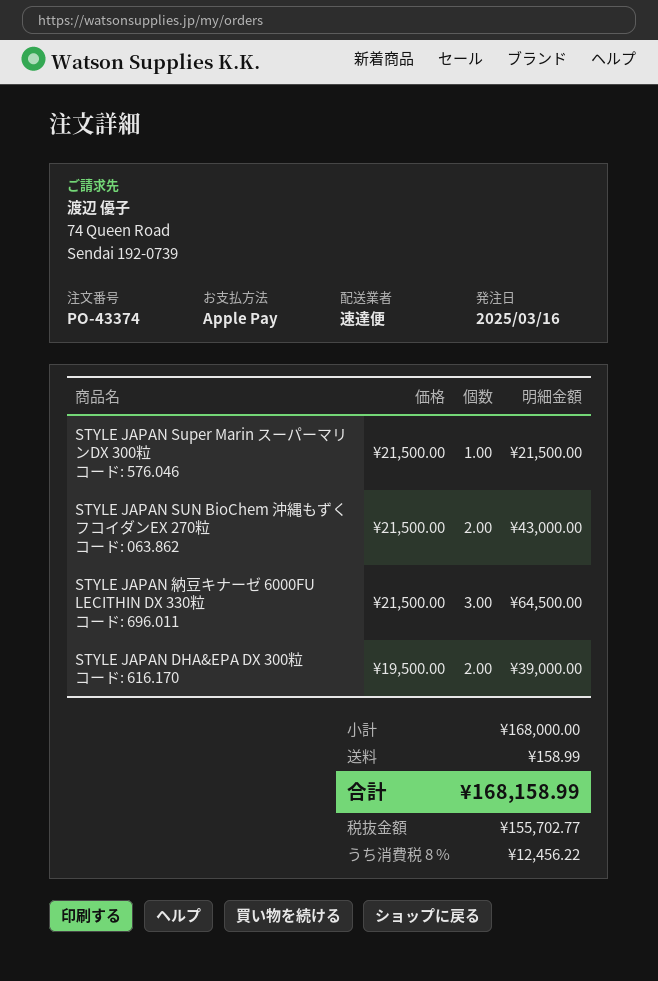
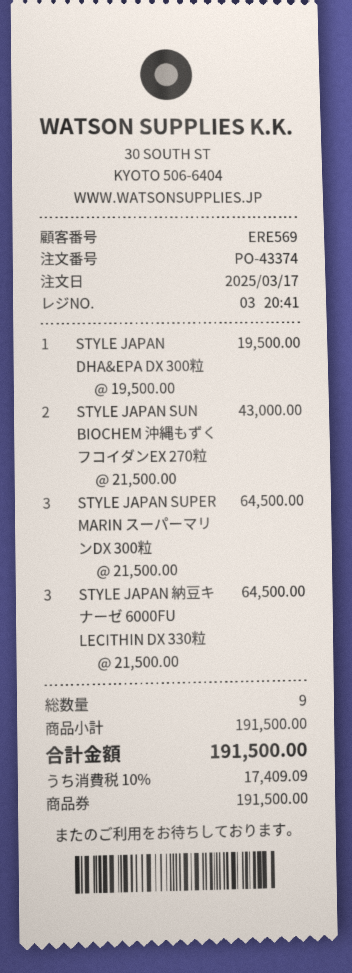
order date: 2025-03-16 -> 2025-03-17
payment method: Apple Pay -> gift card
STYLE JAPAN Super Marin スーパーマリンDX 300粒: 1 x 21500.00 = 21500.00 -> 3 x 21500.00 = 64500.00
STYLE JAPAN DHA&EPA DX 300粒: 2 x 19500.00 = 39000.00 -> 1 x 19500.00 = 19500.00
subtotal: 168000.00 -> 191500.00
shipping: 158.99 -> none
tax: 8% = 12456.22 -> 10% = 17409.09
total: 168158.99 -> 191500.00

